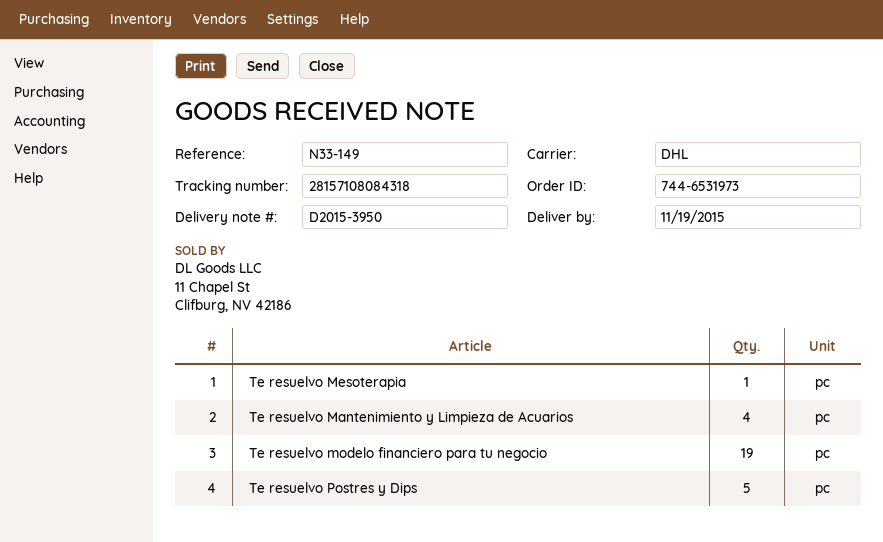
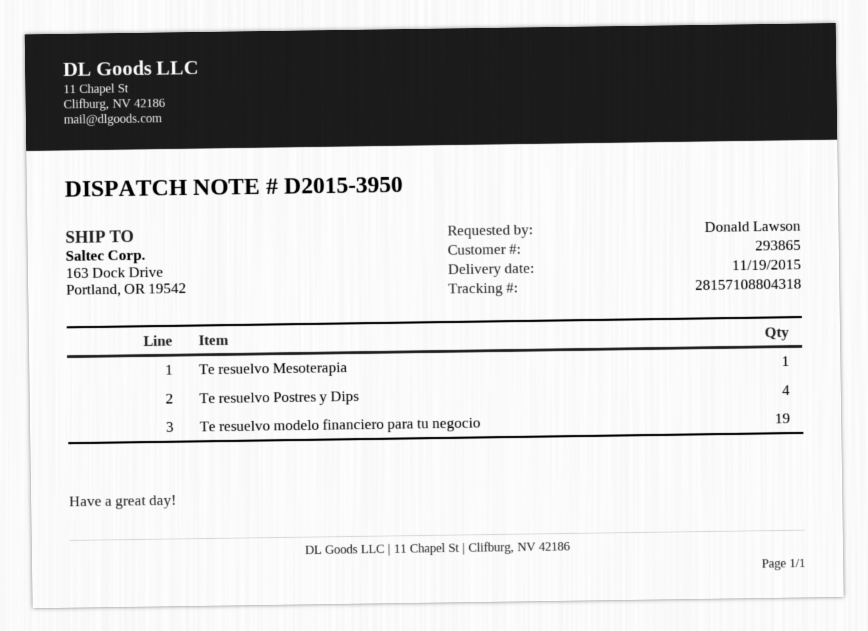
tracking number: 28157108084318 -> 28157108804318
Te resuelvo Mantenimiento y Limpieza de Acuarios: 4 -> none
Te resuelvo Postres y Dips: 5 -> 4

